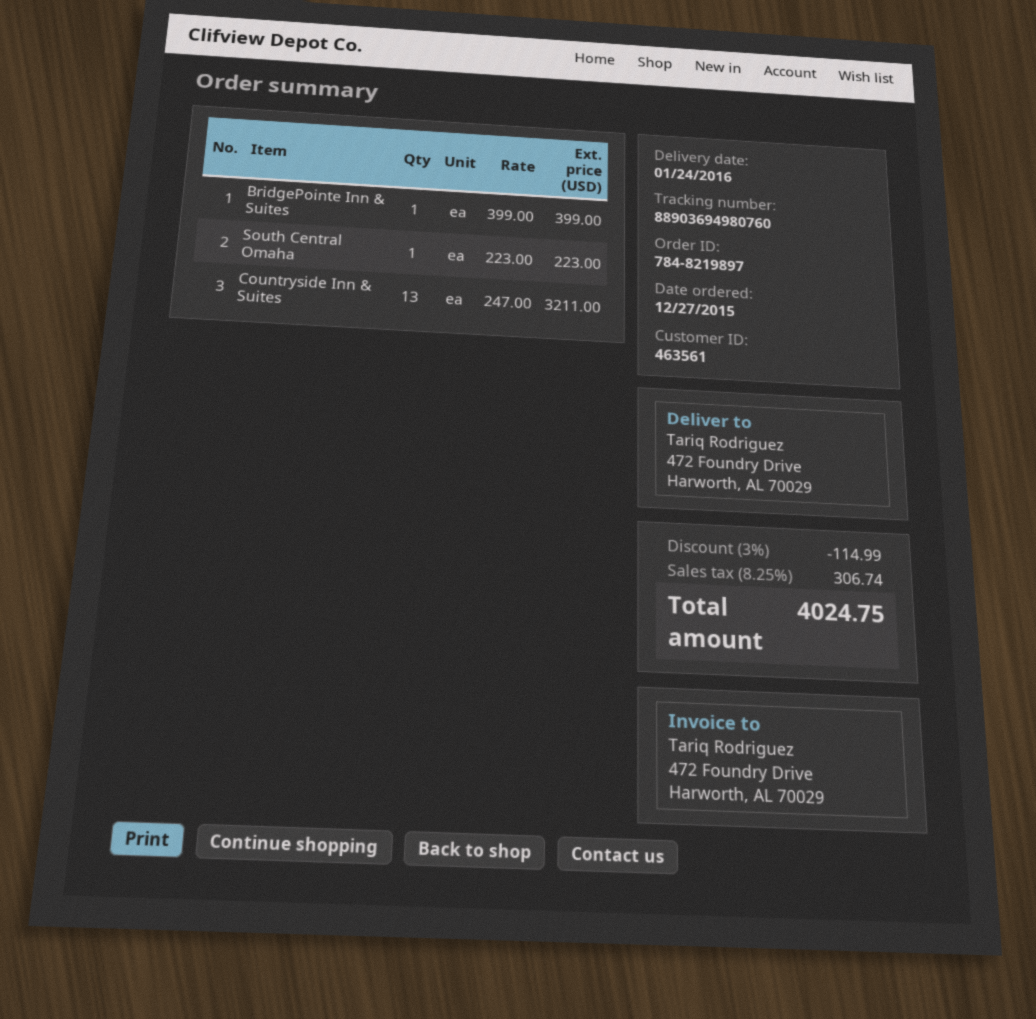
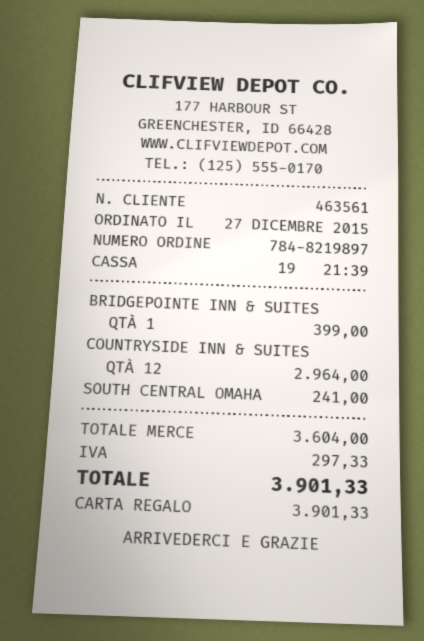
South Central Omaha: 1 for 223.00 -> 1 for 241.00
Countryside Inn & Suites: 13 for 3211.00 -> 12 for 2964.00
discount: 3% = 114.99 -> none
tax: 306.74 -> 297.33
total: 4024.75 -> 3901.33

